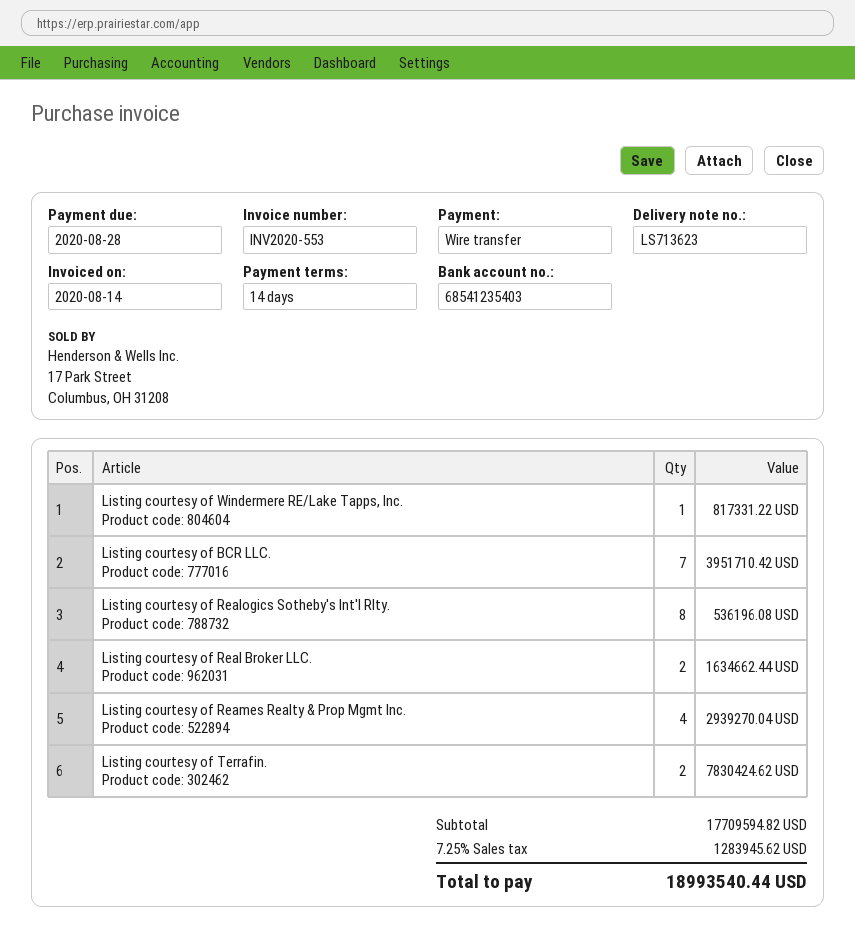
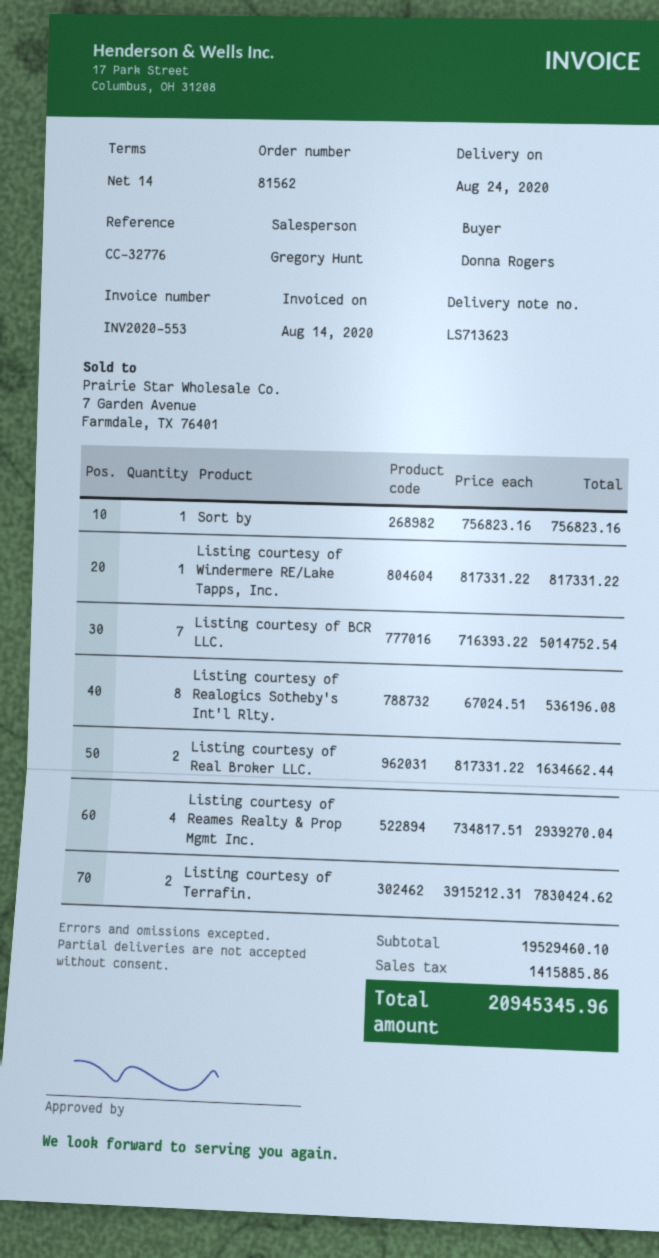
Listing courtesy of BCR LLC.: 7 for 3951710.42 -> 7 for 5014752.54
Sort by: none -> 1 for 756823.16
subtotal: 17709594.82 -> 19529460.10
tax: 1283945.62 -> 1415885.86
total: 18993540.44 -> 20945345.96

